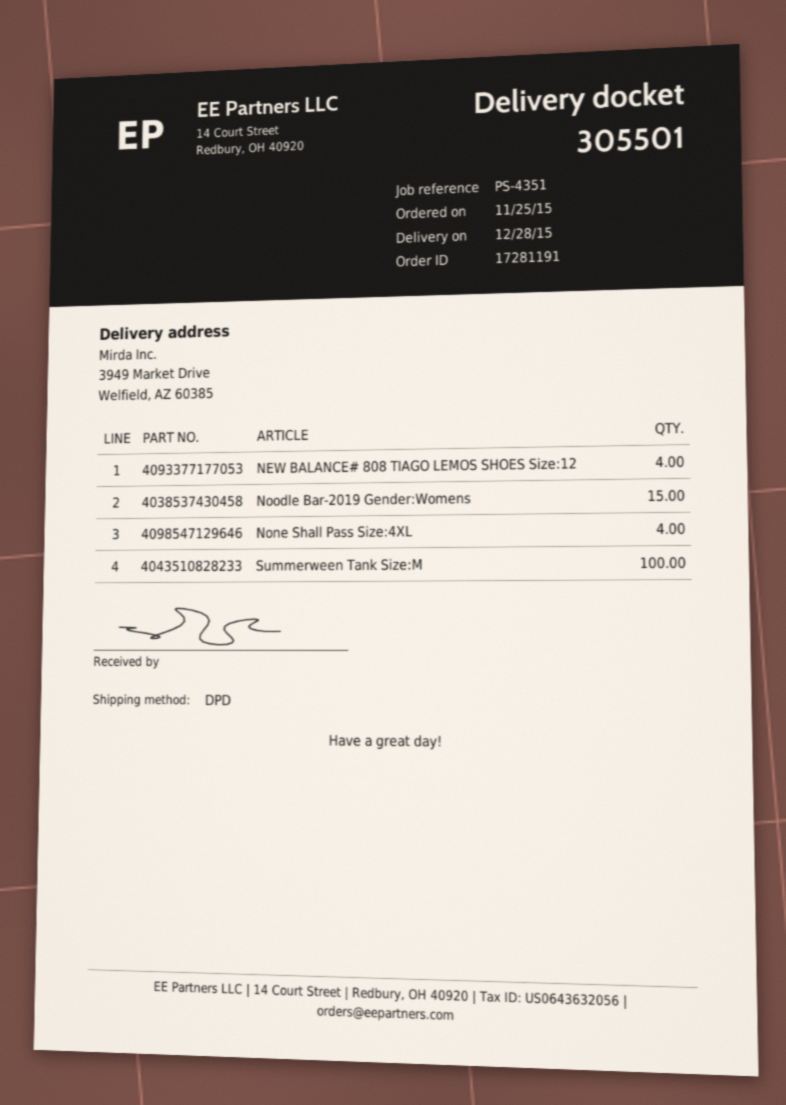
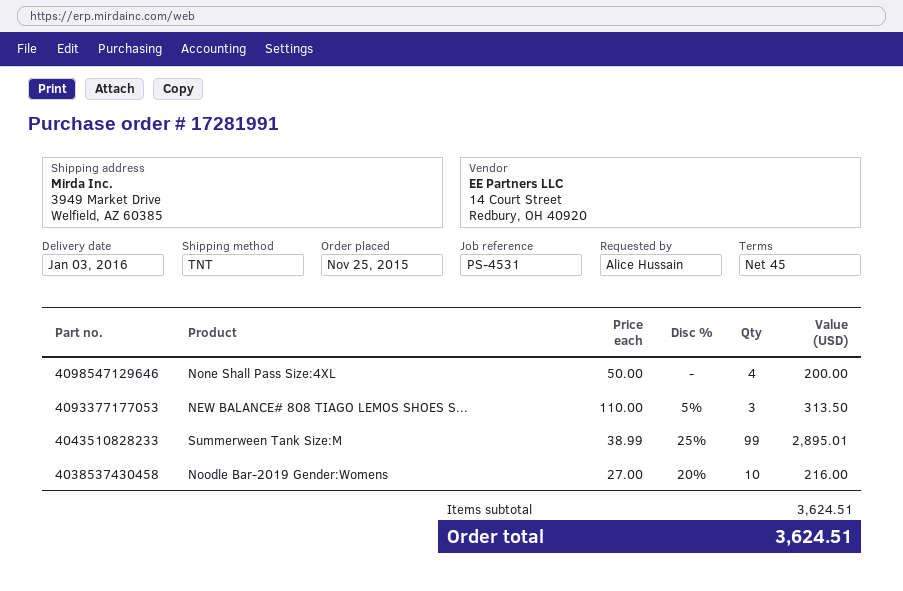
order number: 17281191 -> 17281991
delivery date: 2015-12-28 -> 2016-01-03
reference: PS-4351 -> PS-4531
shipping method: DPD -> TNT
NEW BALANCE# 808 TIAGO LEMOS SHOES Size:12: 4 -> 3
Noodle Bar-2019 Gender:Womens: 15 -> 10
Summerween Tank Size:M: 100 -> 99

